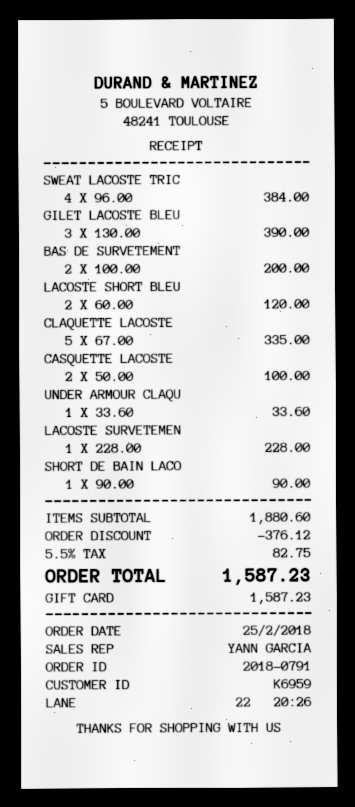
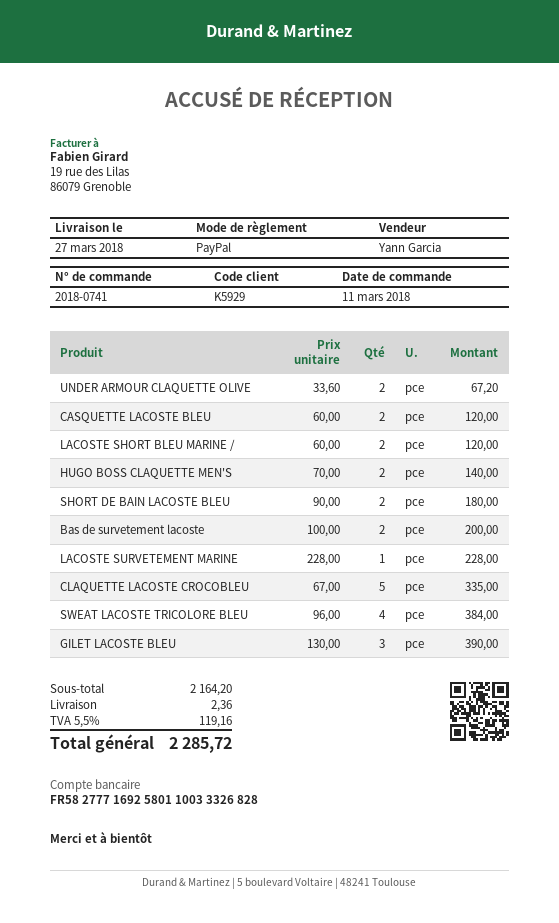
order number: 2018-0791 -> 2018-0741
order date: 2018-02-25 -> 2018-03-11
customer number: K6959 -> K5929
payment method: gift card -> PayPal
CASQUETTE LACOSTE: 2 x 50.00 = 100.00 -> 2 x 60.00 = 120.00
UNDER ARMOUR CLAQU: 1 x 33.60 = 33.60 -> 2 x 33.60 = 67.20
SHORT DE BAIN LACO: 1 x 90.00 = 90.00 -> 2 x 90.00 = 180.00
HUGO BOSS CLAQUETTE MEN'S: none -> 2 x 70.00 = 140.00
subtotal: 1880.60 -> 2164.20
discount: 376.12 -> none
shipping: none -> 2.36
tax: 5.5% = 82.75 -> 5.5% = 119.16
total: 1587.23 -> 2285.72

